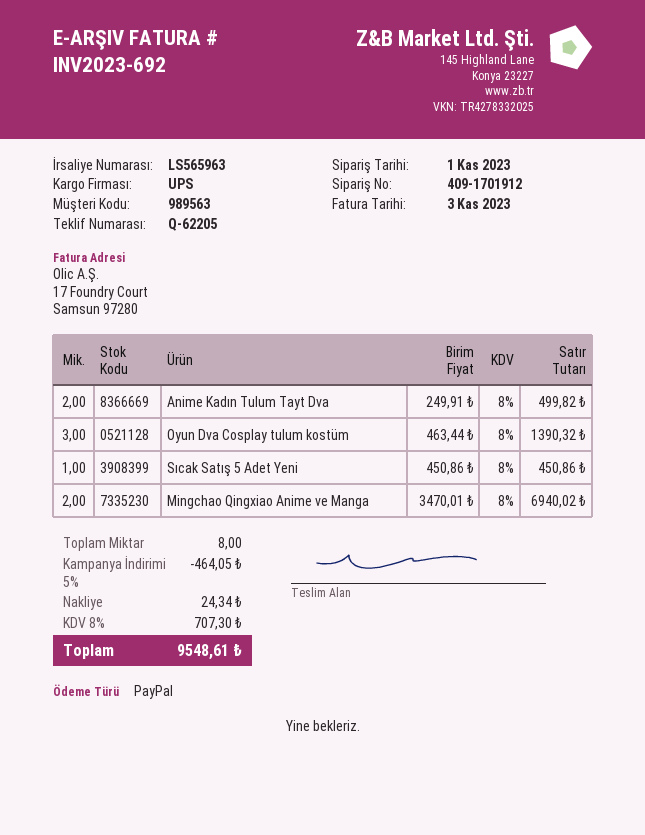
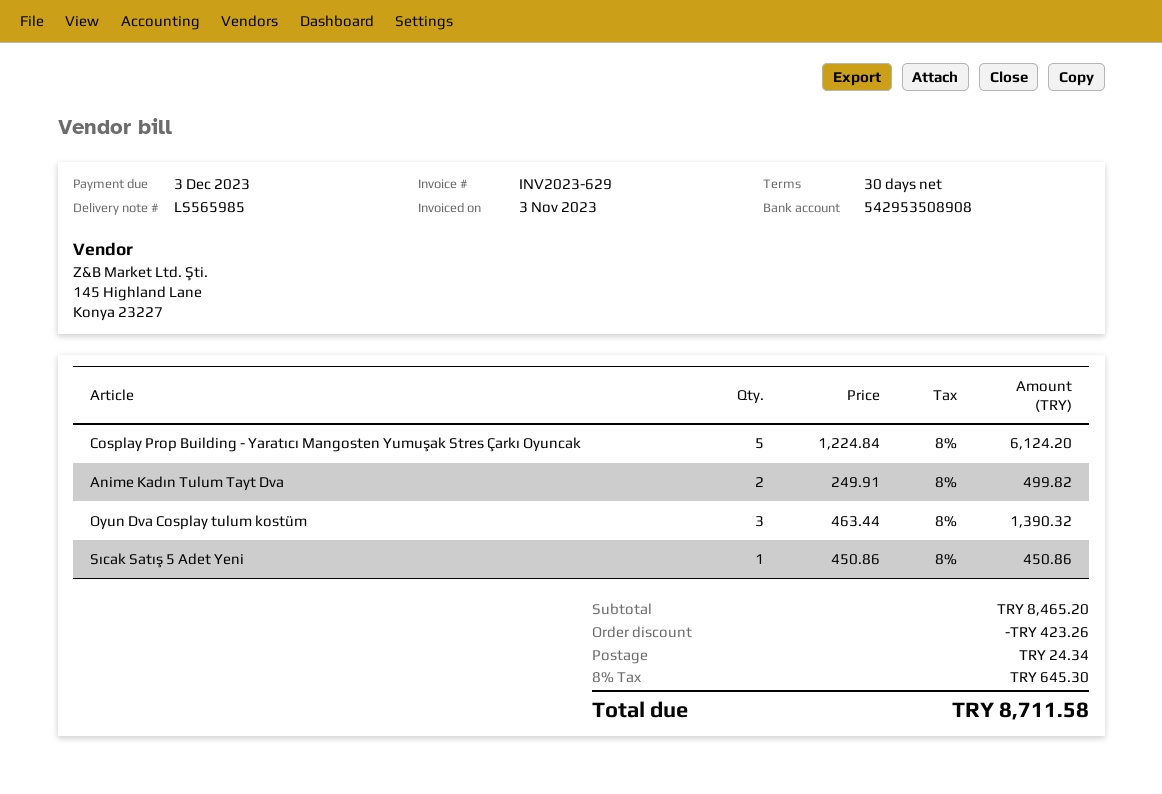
delivery note number: LS565963 -> LS565985
invoice number: INV2023-692 -> INV2023-629
Mingchao Qingxiao Anime ve Manga: 2 x 3470.01 = 6940.02 -> none
Cosplay Prop Building - Yaratıcı Mangosten Yumuşak Stres Çarkı Oyuncak: none -> 5 x 1224.84 = 6124.20
discount: 464.05 -> 423.26
tax: 8% = 707.30 -> 8% = 645.30
total: 9548.61 -> 8711.58

